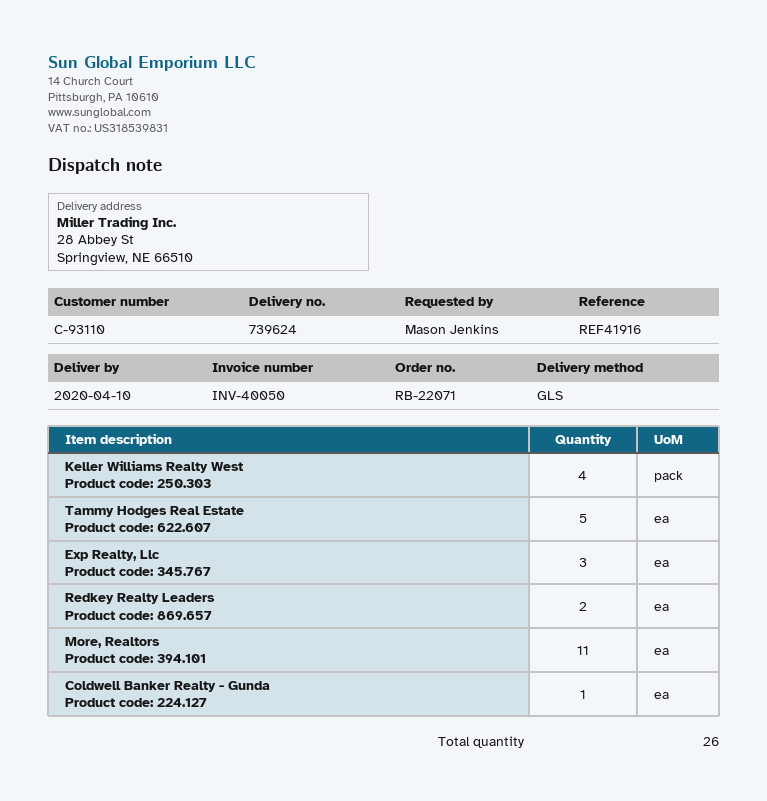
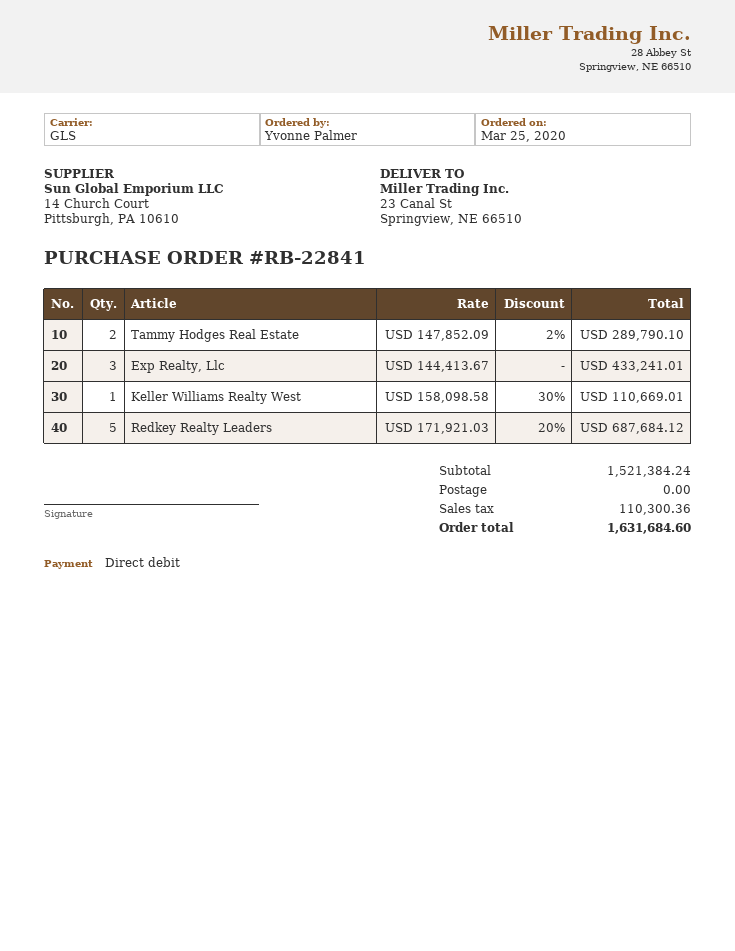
order number: RB-22071 -> RB-22841
ordered by: Mason Jenkins -> Yvonne Palmer
ship to: 28 Abbey St, Springview, NE 66510 -> 23 Canal St, Springview, NE 66510
Keller Williams Realty West: 4 -> 1
Tammy Hodges Real Estate: 5 -> 2
Redkey Realty Leaders: 2 -> 5
More, Realtors: 11 -> none
Coldwell Banker Realty - Gunda: 1 -> none

